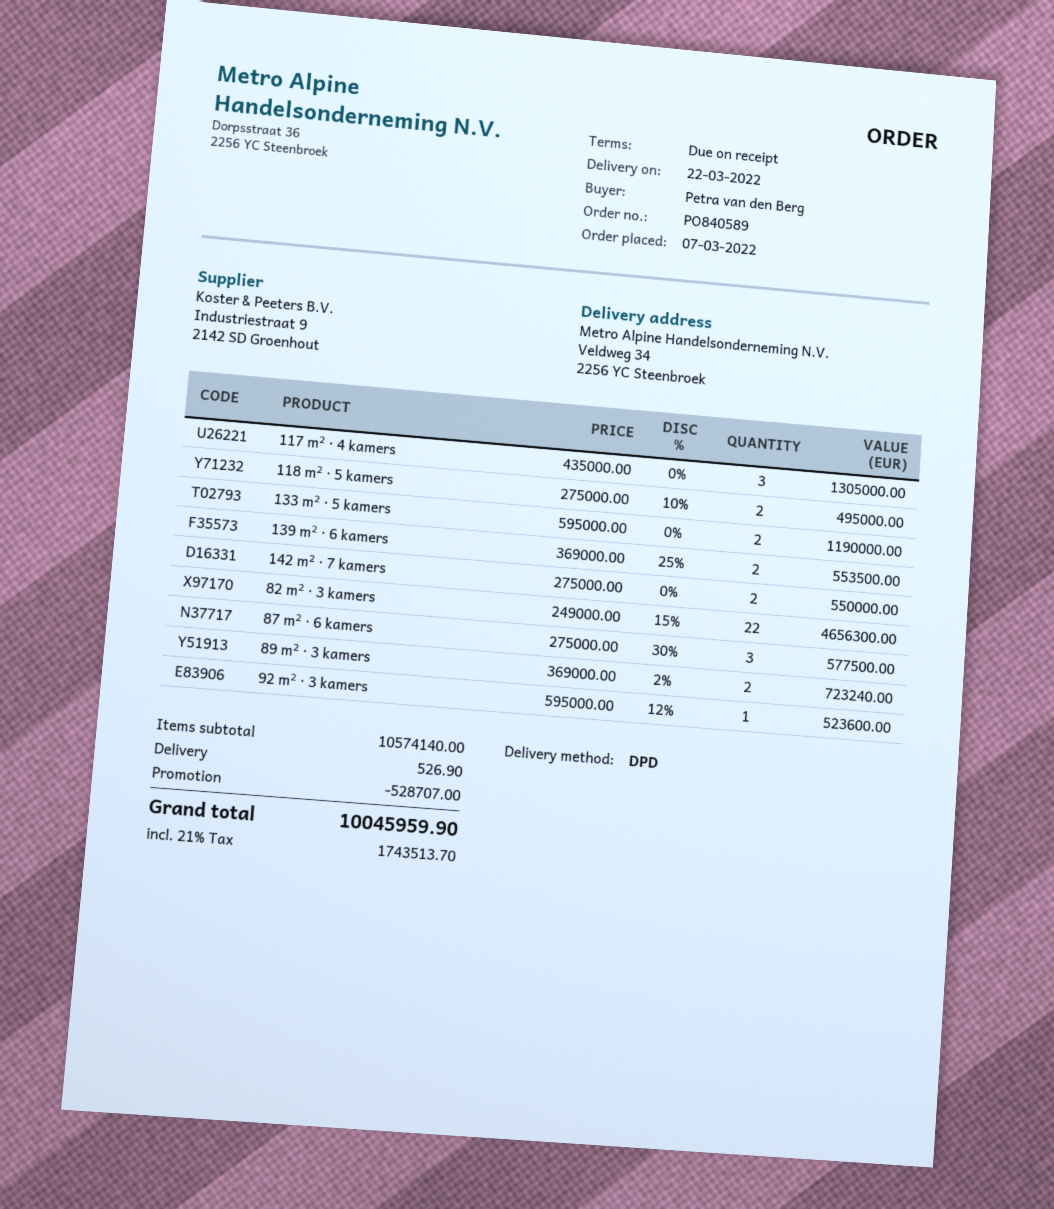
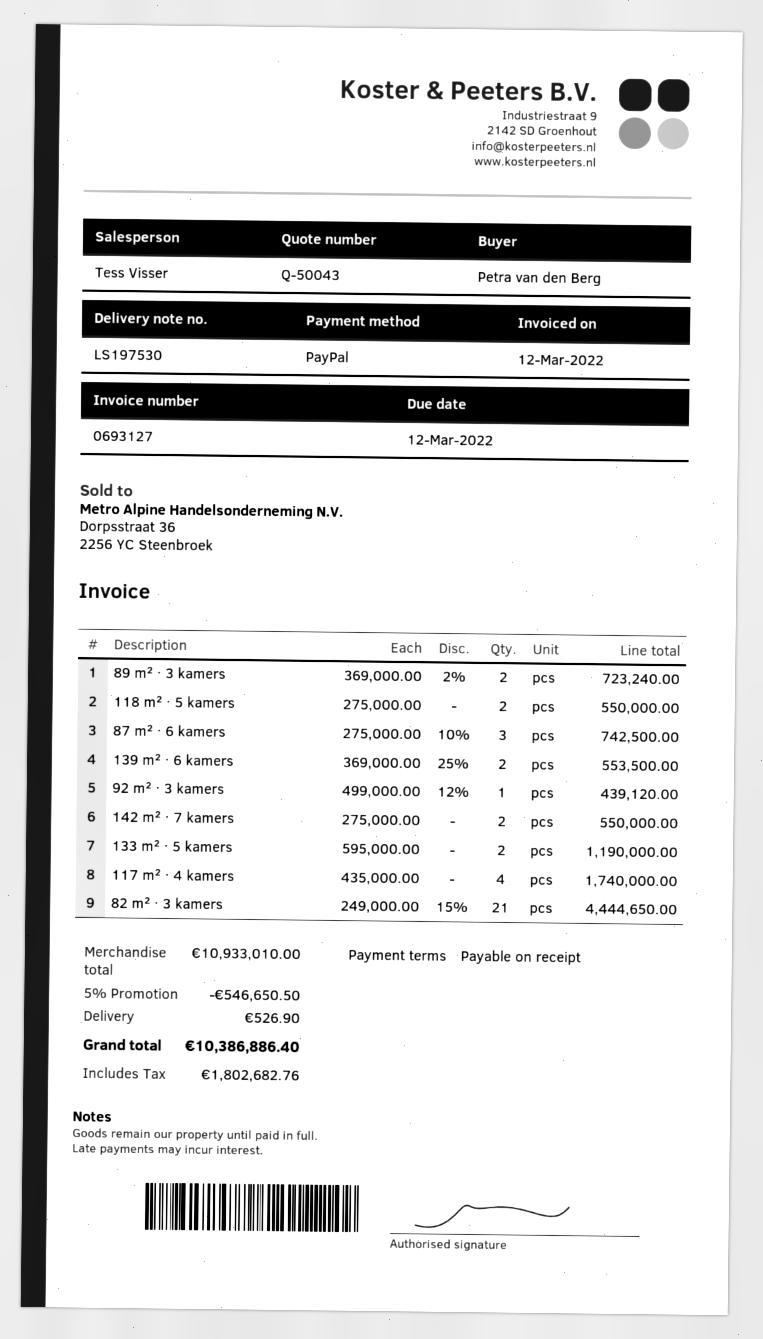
117 m² · 4 kamers: 3 x 435000.00 = 1305000.00 -> 4 x 435000.00 = 1740000.00
118 m² · 5 kamers: 2 x 275000.00 - 10% = 495000.00 -> 2 x 275000.00 = 550000.00
82 m² · 3 kamers: 22 x 249000.00 - 15% = 4656300.00 -> 21 x 249000.00 - 15% = 4444650.00
87 m² · 6 kamers: 3 x 275000.00 - 30% = 577500.00 -> 3 x 275000.00 - 10% = 742500.00
92 m² · 3 kamers: 1 x 595000.00 - 12% = 523600.00 -> 1 x 499000.00 - 12% = 439120.00
subtotal: 10574140.00 -> 10933010.00
discount: 528707.00 -> 546650.50
tax: 1743513.70 -> 1802682.76
total: 10045959.90 -> 10386886.40

